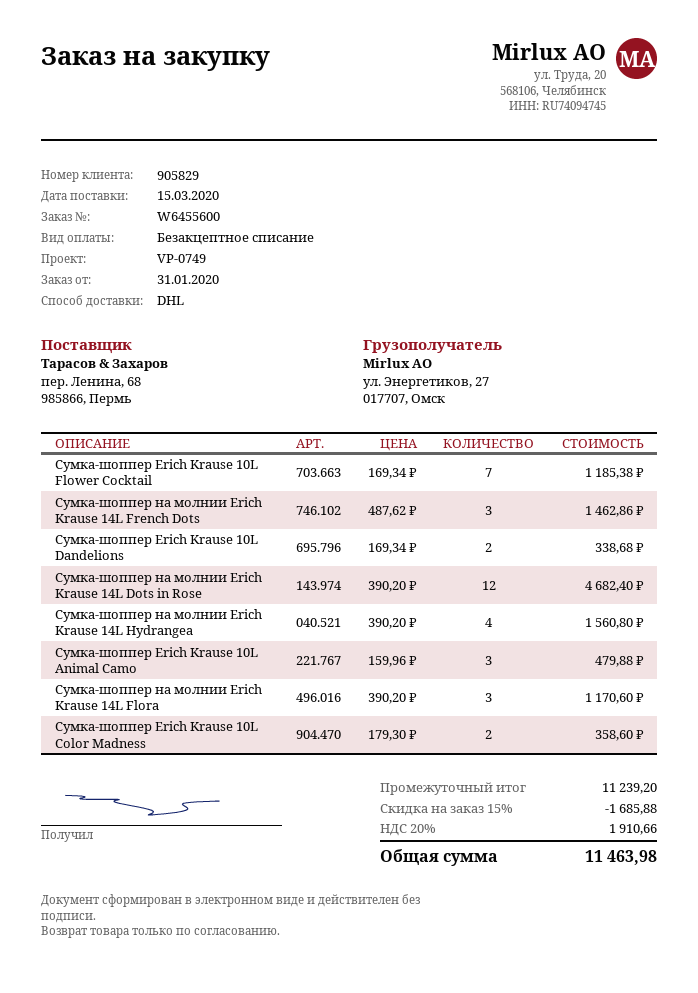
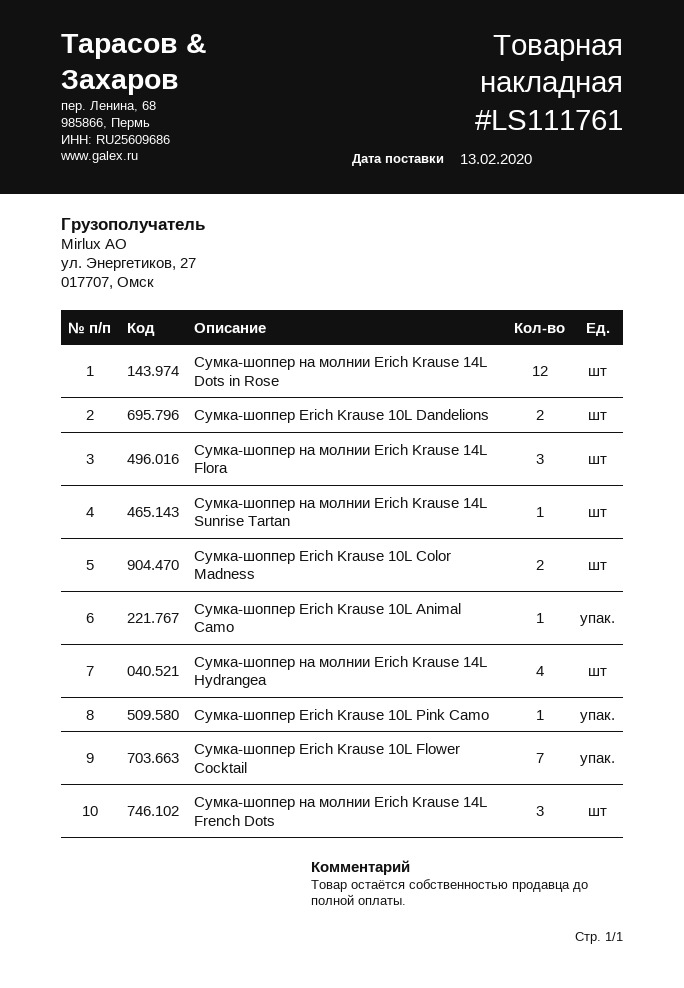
delivery date: 2020-03-15 -> 2020-02-13
Сумка-шоппер Erich Krause 10L Animal Camo: 3 -> 1
Сумка-шоппер на молнии Erich Krause 14L Sunrise Tartan: none -> 1
Сумка-шоппер Erich Krause 10L Pink Camo: none -> 1

